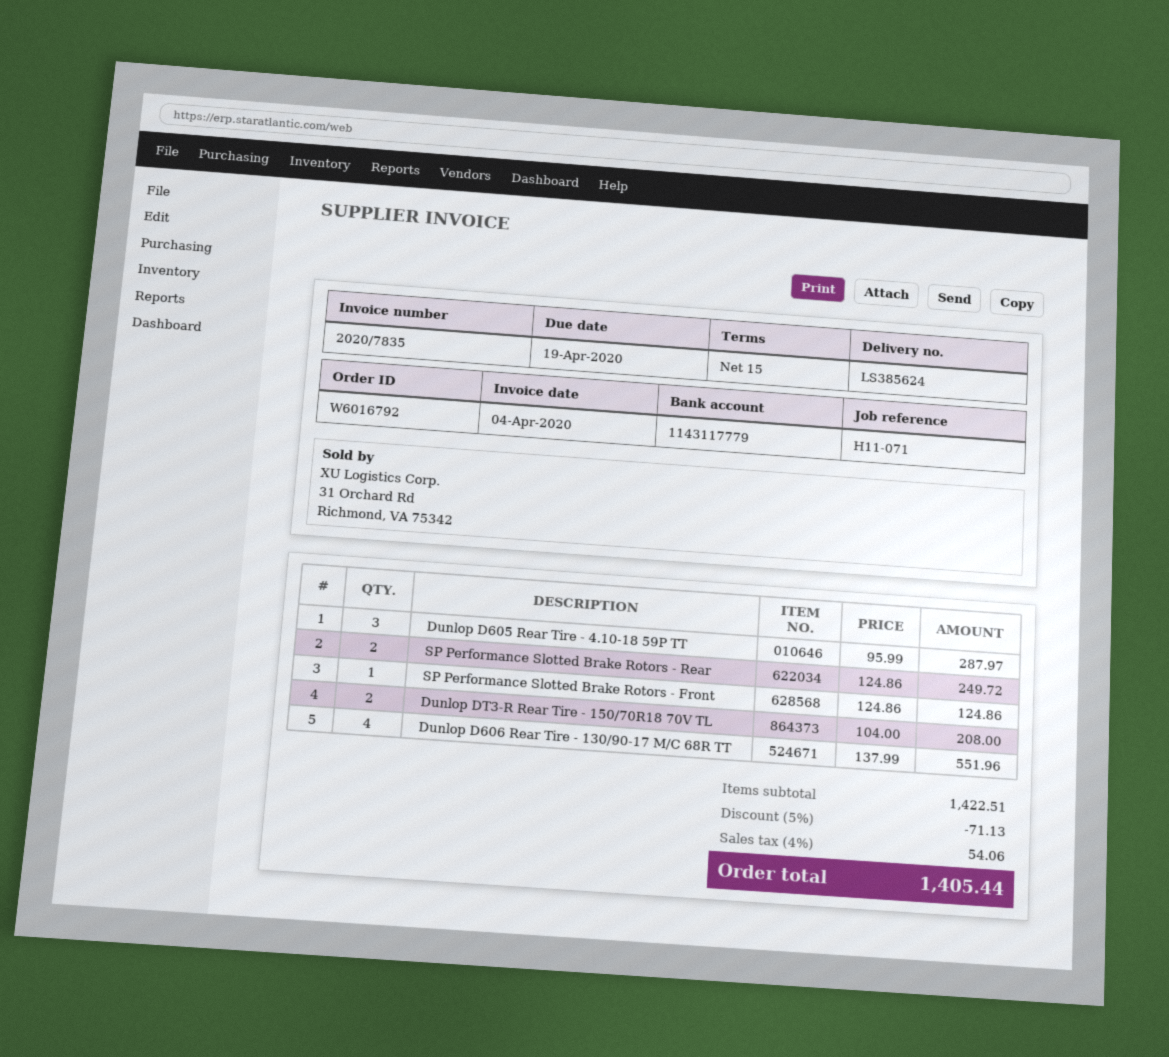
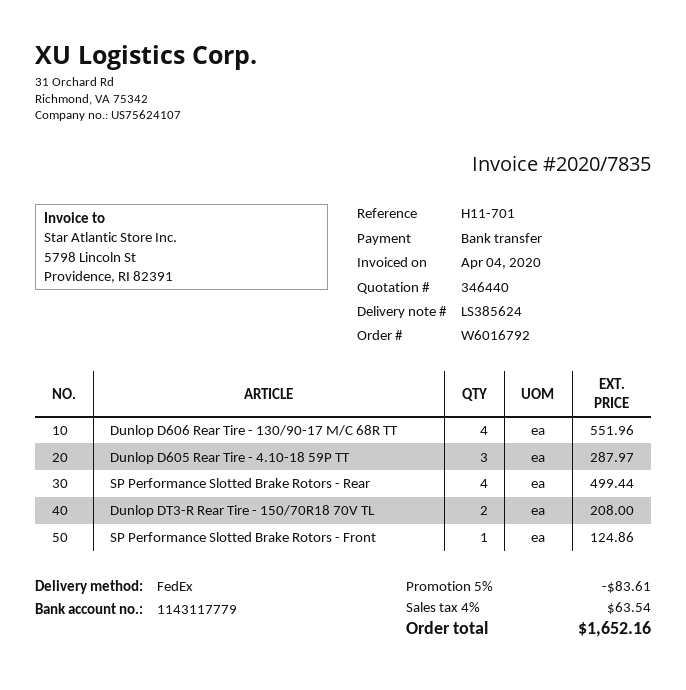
reference: H11-071 -> H11-701
SP Performance Slotted Brake Rotors - Rear: 2 for 249.72 -> 4 for 499.44
discount: 5% = 71.13 -> 5% = 83.61
tax: 4% = 54.06 -> 4% = 63.54
total: 1405.44 -> 1652.16

